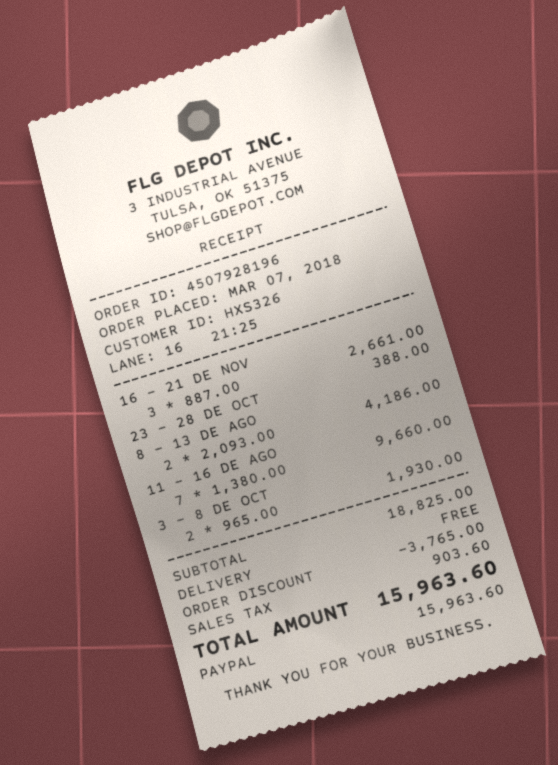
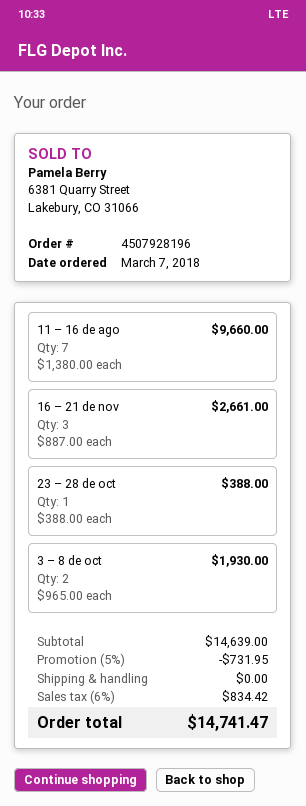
8 – 13 DE AGO: 2 x 2093.00 = 4186.00 -> none
subtotal: 18825.00 -> 14639.00
discount: 3765.00 -> 731.95
tax: 903.60 -> 834.42
total: 15963.60 -> 14741.47

